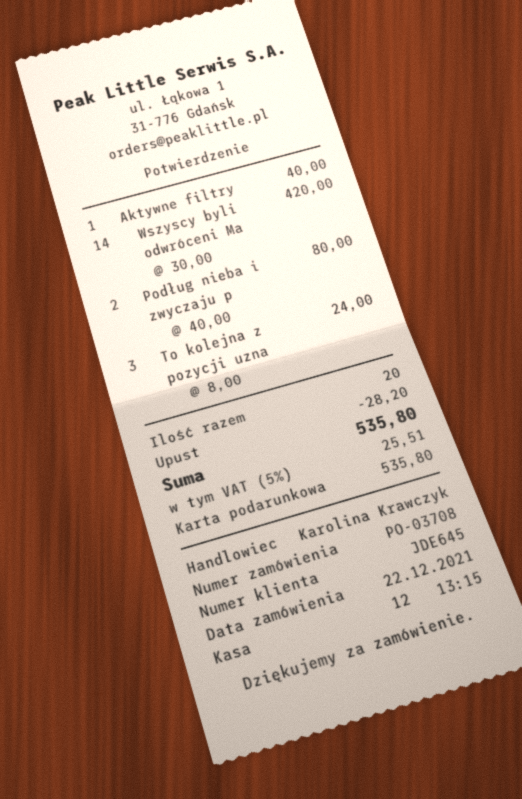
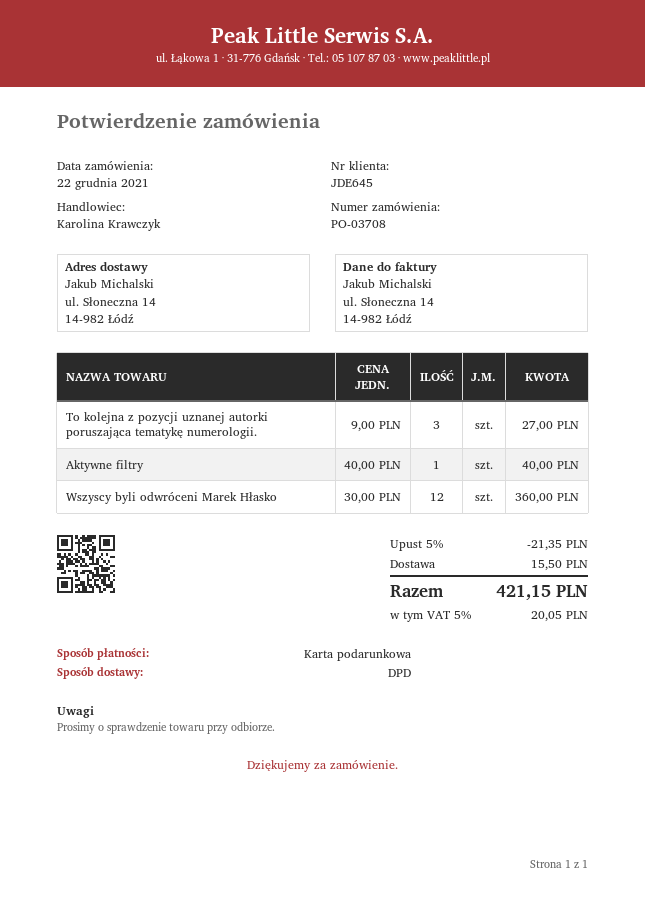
Wszyscy byli odwróceni Ma: 14 x 30.00 = 420.00 -> 12 x 30.00 = 360.00
Podług nieba i zwyczaju p: 2 x 40.00 = 80.00 -> none
To kolejna z pozycji uzna: 3 x 8.00 = 24.00 -> 3 x 9.00 = 27.00
discount: 28.20 -> 21.35
shipping: none -> 15.50
tax: 5% = 25.51 -> 5% = 20.05
total: 535.80 -> 421.15

